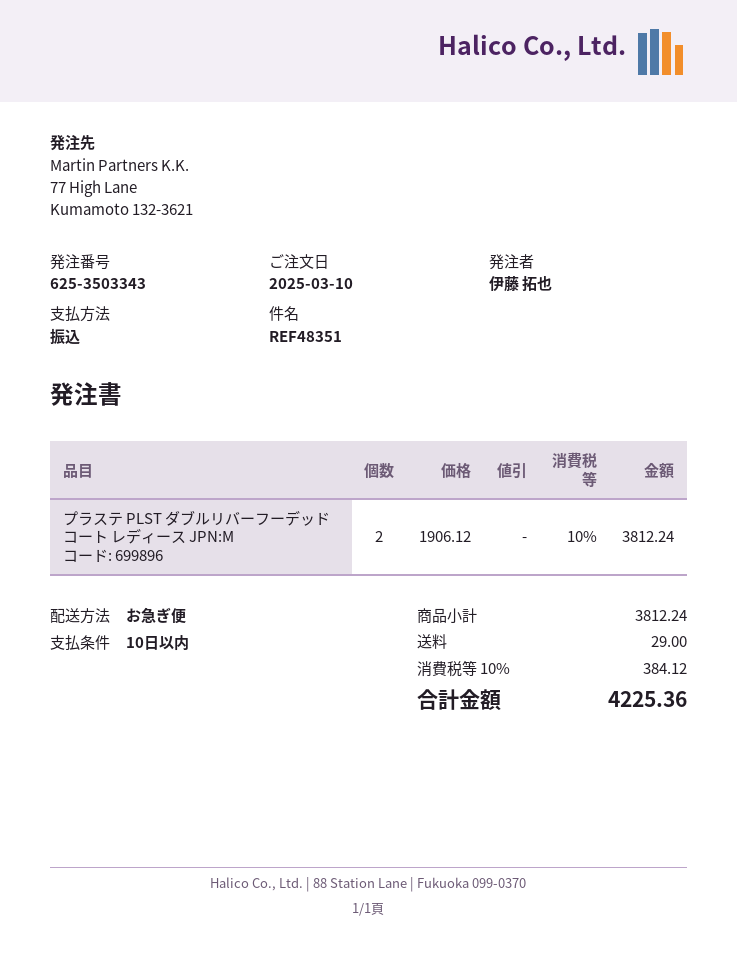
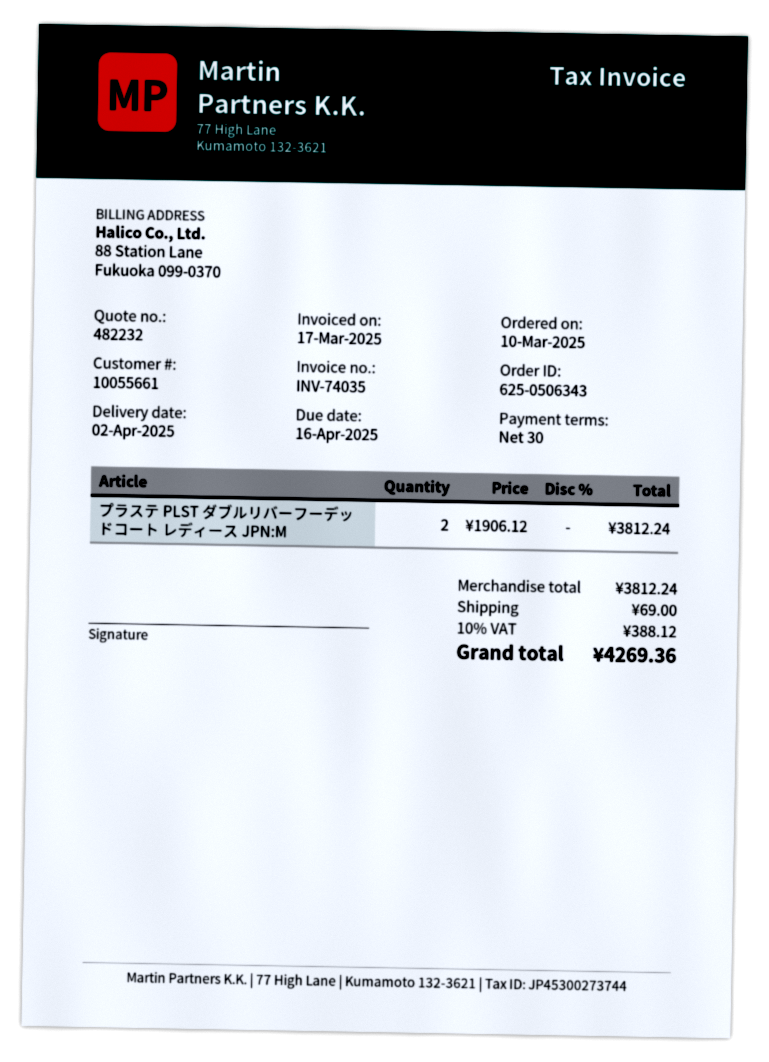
order number: 625-3503343 -> 625-0506343
payment terms: 10 days -> 30 days
shipping: 29.00 -> 69.00
tax: 10% = 384.12 -> 10% = 388.12
total: 4225.36 -> 4269.36

